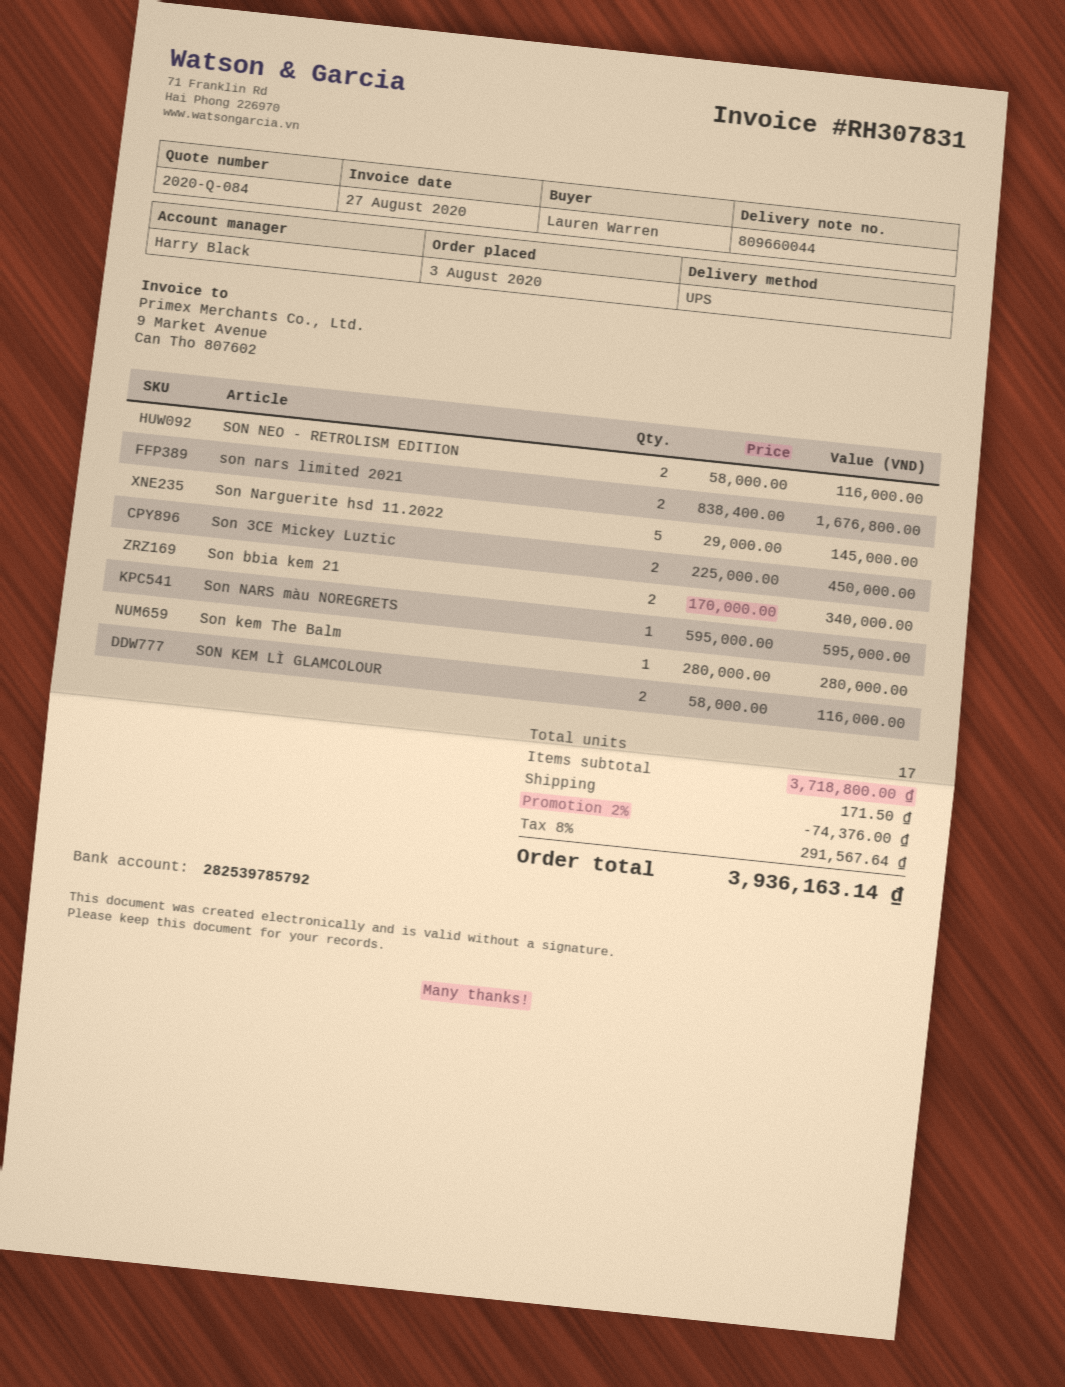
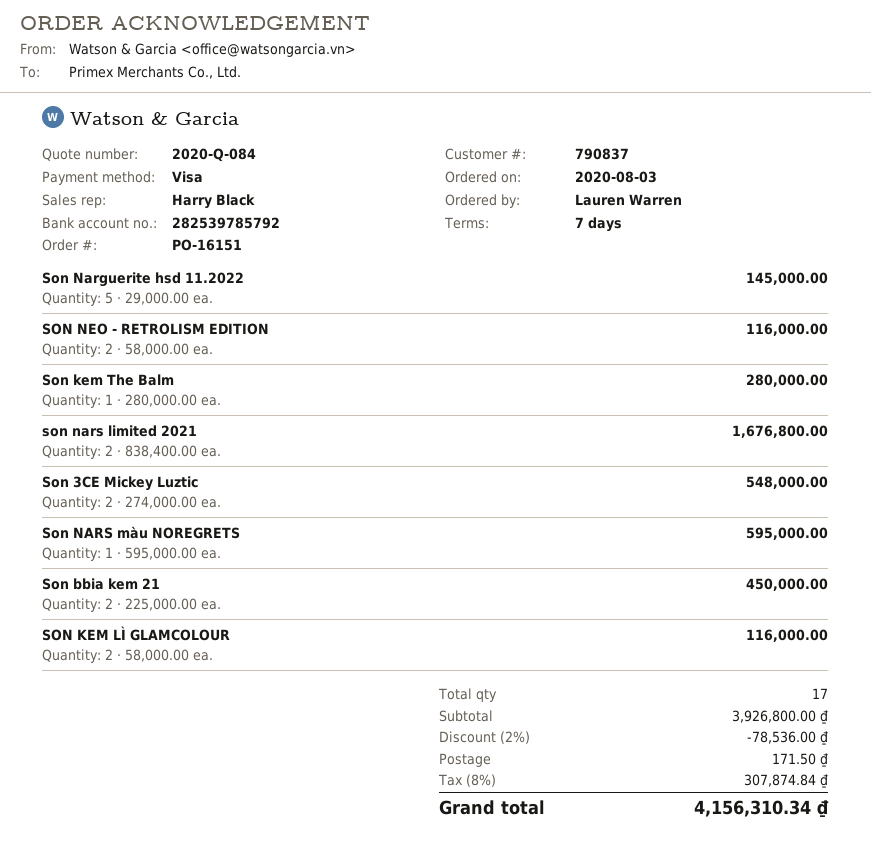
Son 3CE Mickey Luztic: 2 x 225000.00 = 450000.00 -> 2 x 274000.00 = 548000.00
Son bbia kem 21: 2 x 170000.00 = 340000.00 -> 2 x 225000.00 = 450000.00
subtotal: 3718800.00 -> 3926800.00
discount: 2% = 74376.00 -> 2% = 78536.00
tax: 8% = 291567.64 -> 8% = 307874.84
total: 3936163.14 -> 4156310.34

